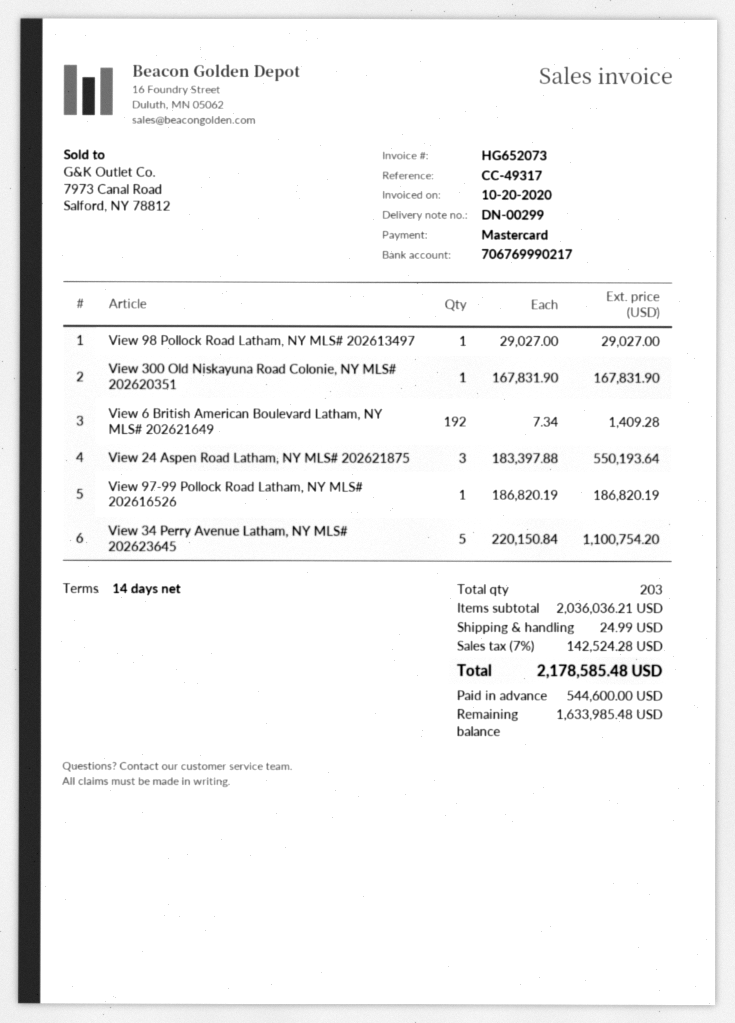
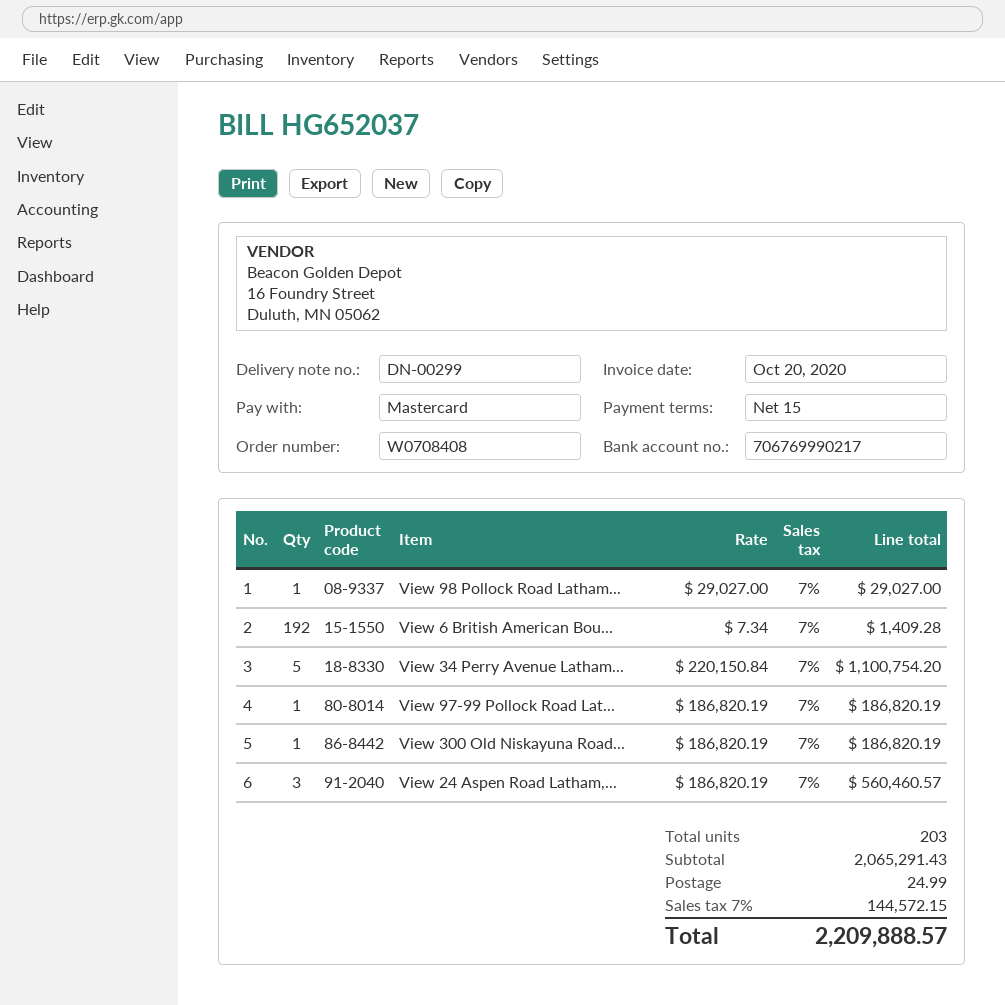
invoice number: HG652073 -> HG652037
payment terms: 14 days -> 15 days
View 300 Old Niskayuna Road Colonie, NY MLS# 202620351: 1 x 167831.90 = 167831.90 -> 1 x 186820.19 = 186820.19
View 24 Aspen Road Latham, NY MLS# 202621875: 3 x 183397.88 = 550193.64 -> 3 x 186820.19 = 560460.57
subtotal: 2036036.21 -> 2065291.43
tax: 7% = 142524.28 -> 7% = 144572.15
total: 2178585.48 -> 2209888.57

